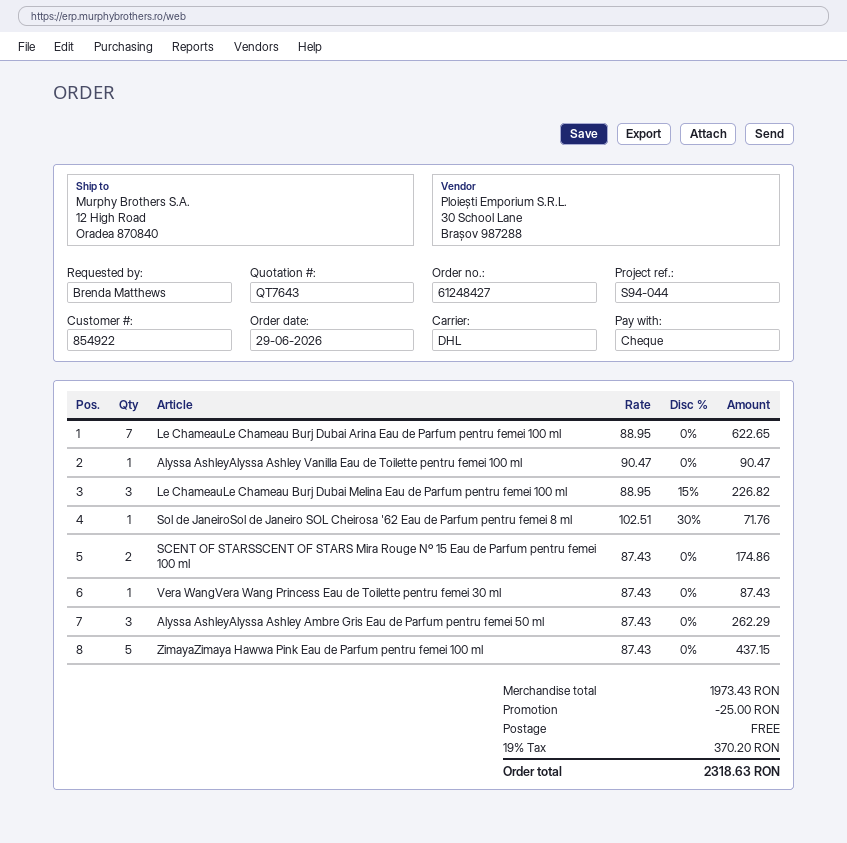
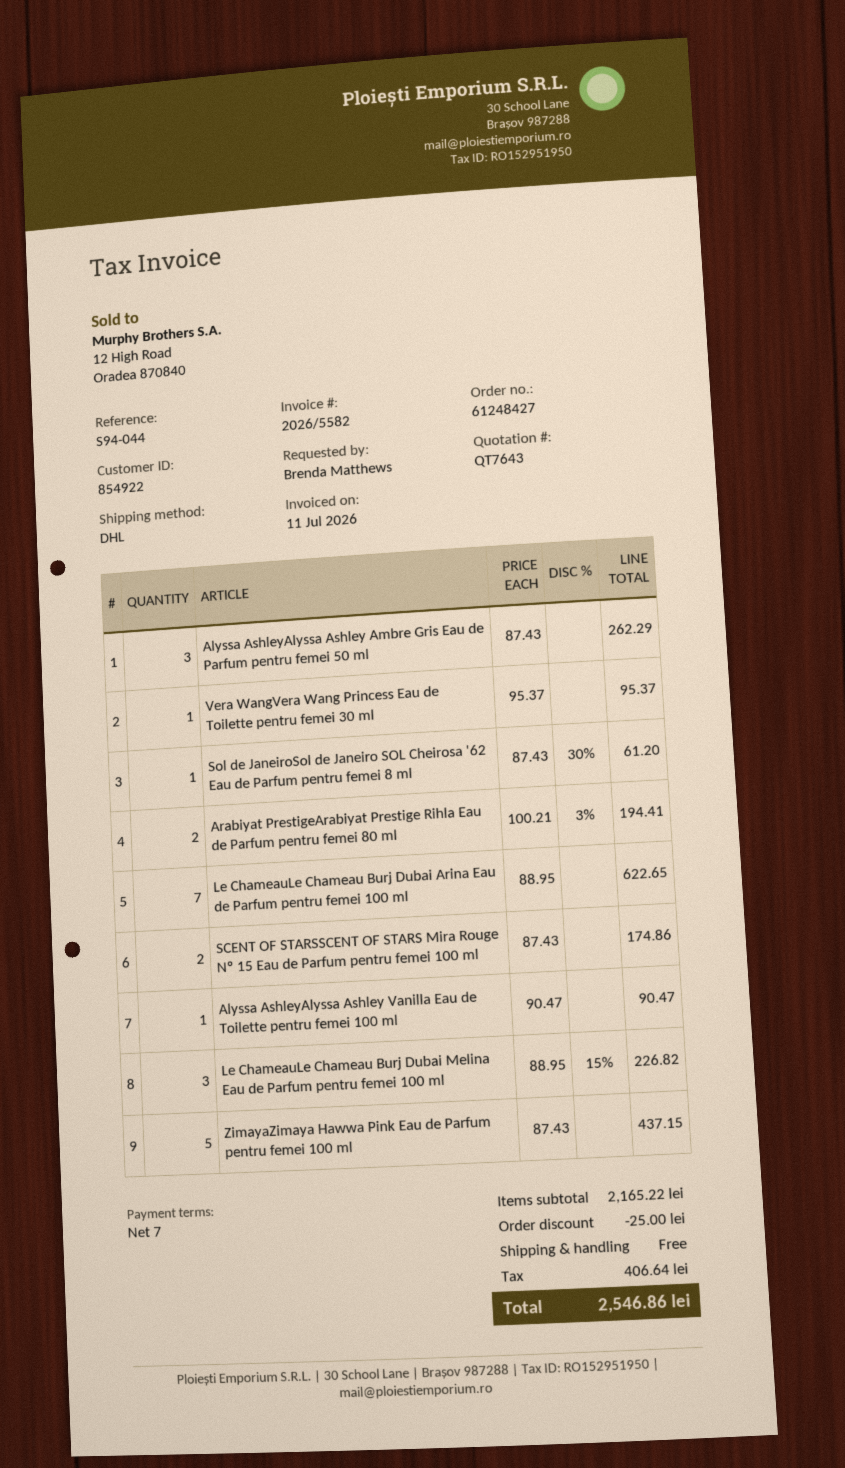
Sol de JaneiroSol de Janeiro SOL Cheirosa '62 Eau de Parfum pentru femei 8 ml: 1 x 102.51 - 30% = 71.76 -> 1 x 87.43 - 30% = 61.20
Vera WangVera Wang Princess Eau de Toilette pentru femei 30 ml: 1 x 87.43 = 87.43 -> 1 x 95.37 = 95.37
Arabiyat PrestigeArabiyat Prestige Rihla Eau de Parfum pentru femei 80 ml: none -> 2 x 100.21 - 3% = 194.41
subtotal: 1973.43 -> 2165.22
tax: 370.20 -> 406.64
total: 2318.63 -> 2546.86

